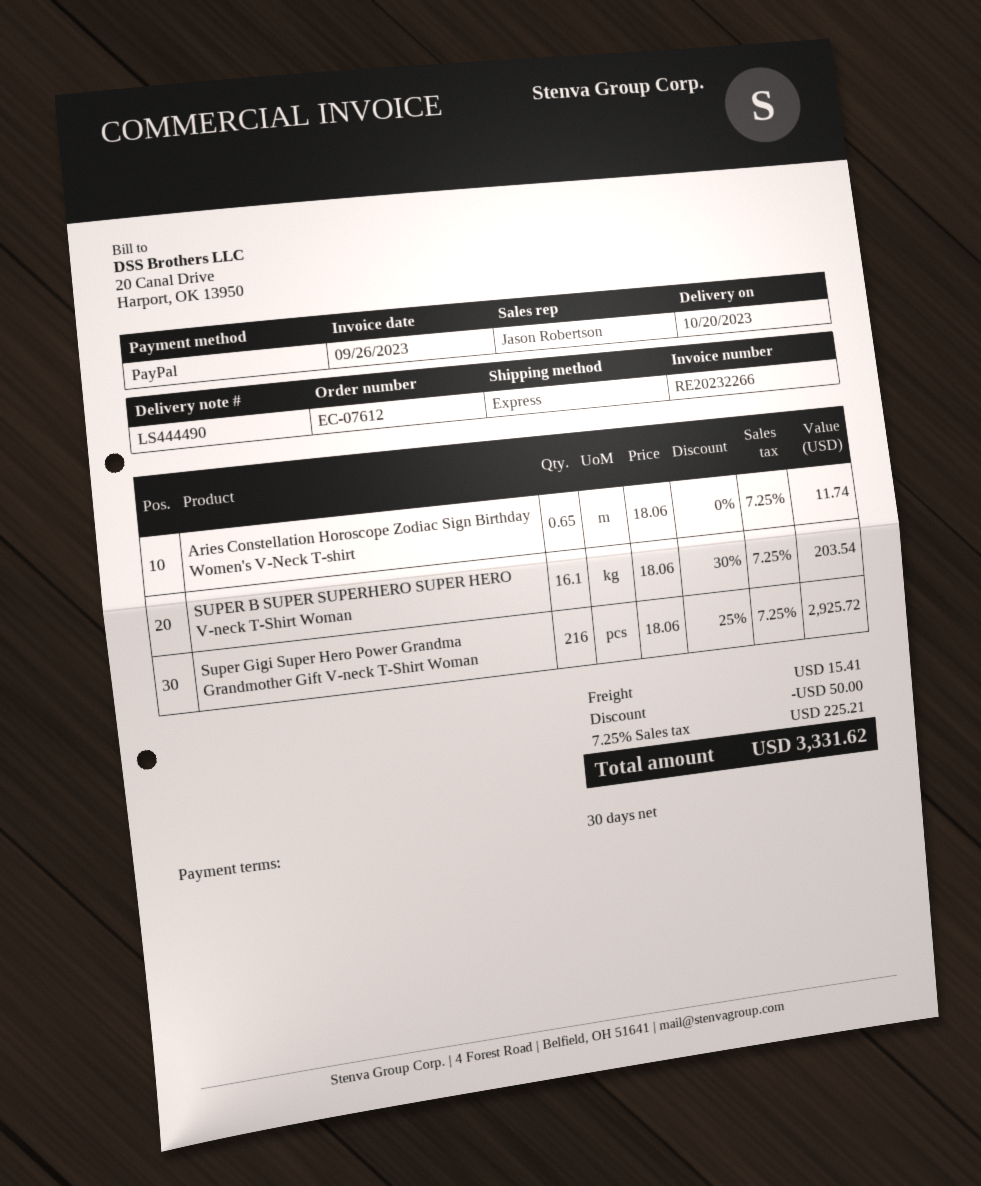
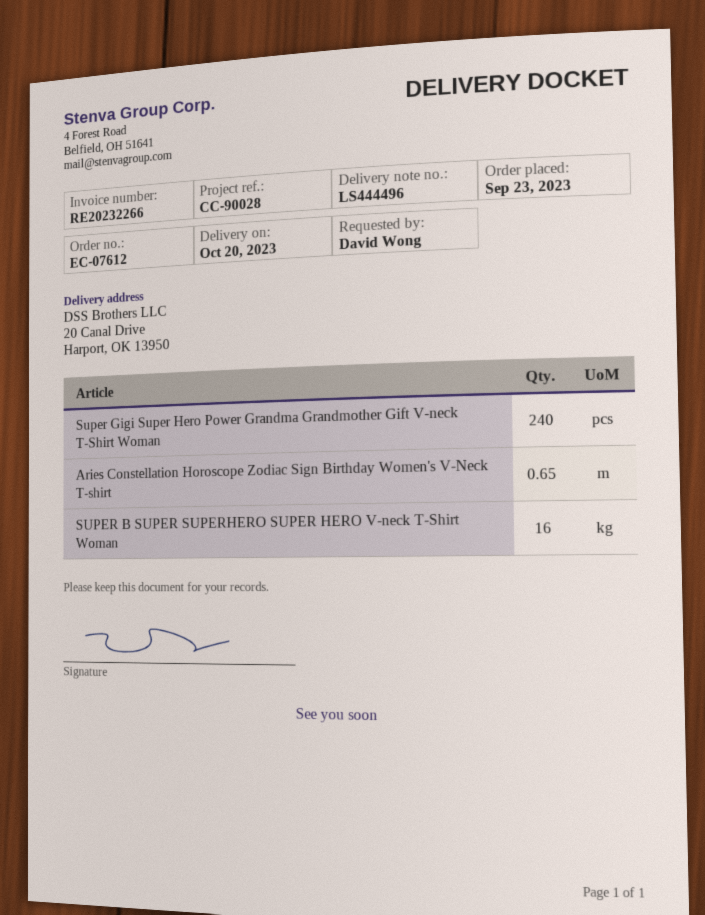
delivery note number: LS444490 -> LS444496
SUPER B SUPER SUPERHERO SUPER HERO V-neck T-Shirt Woman: 16.1 -> 16
Super Gigi Super Hero Power Grandma Grandmother Gift V-neck T-Shirt Woman: 216 -> 240

